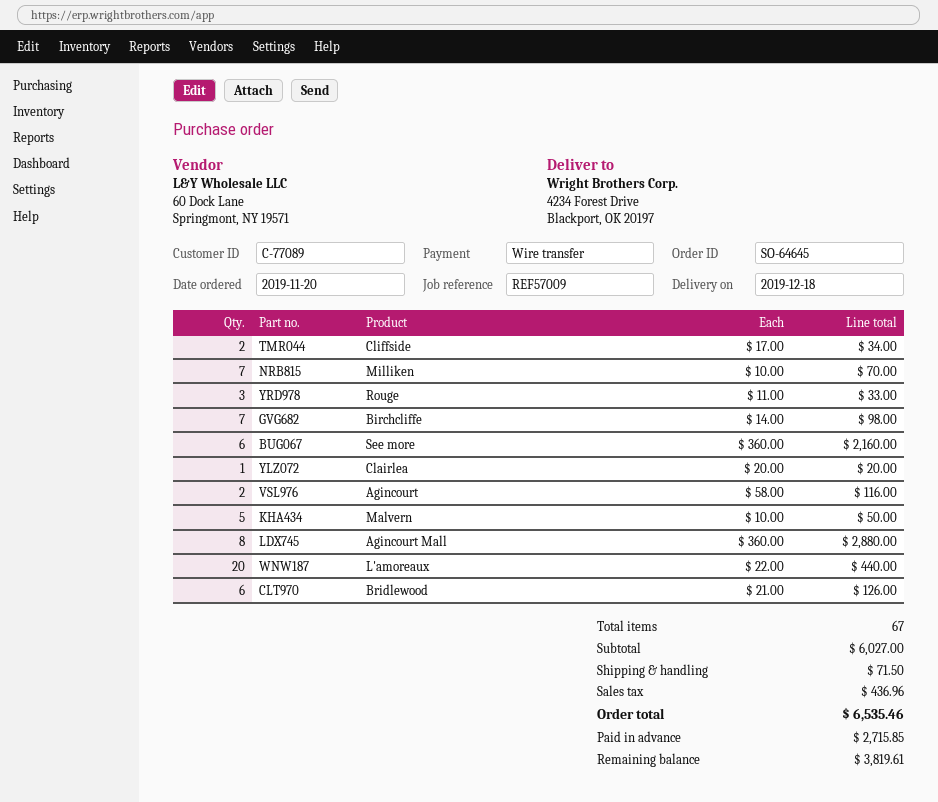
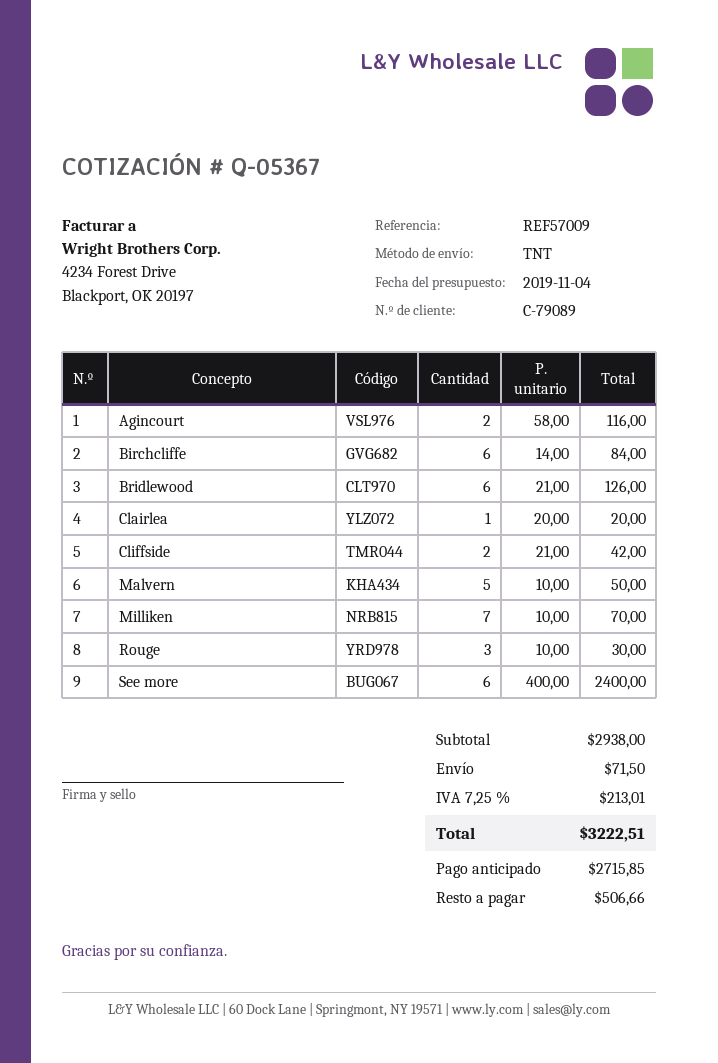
customer number: C-77089 -> C-79089
Cliffside: 2 x 17.00 = 34.00 -> 2 x 21.00 = 42.00
Rouge: 3 x 11.00 = 33.00 -> 3 x 10.00 = 30.00
Birchcliffe: 7 x 14.00 = 98.00 -> 6 x 14.00 = 84.00
See more: 6 x 360.00 = 2160.00 -> 6 x 400.00 = 2400.00
Agincourt Mall: 8 x 360.00 = 2880.00 -> none
L'amoreaux: 20 x 22.00 = 440.00 -> none
subtotal: 6027.00 -> 2938.00
tax: 436.96 -> 213.01
total: 6535.46 -> 3222.51
balance: 3819.61 -> 506.66

